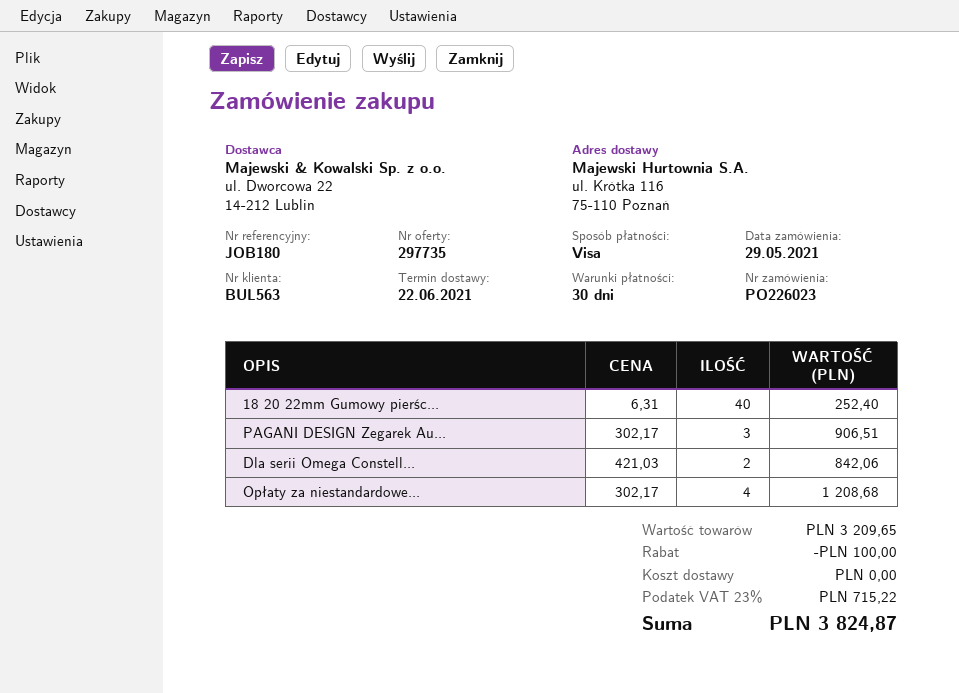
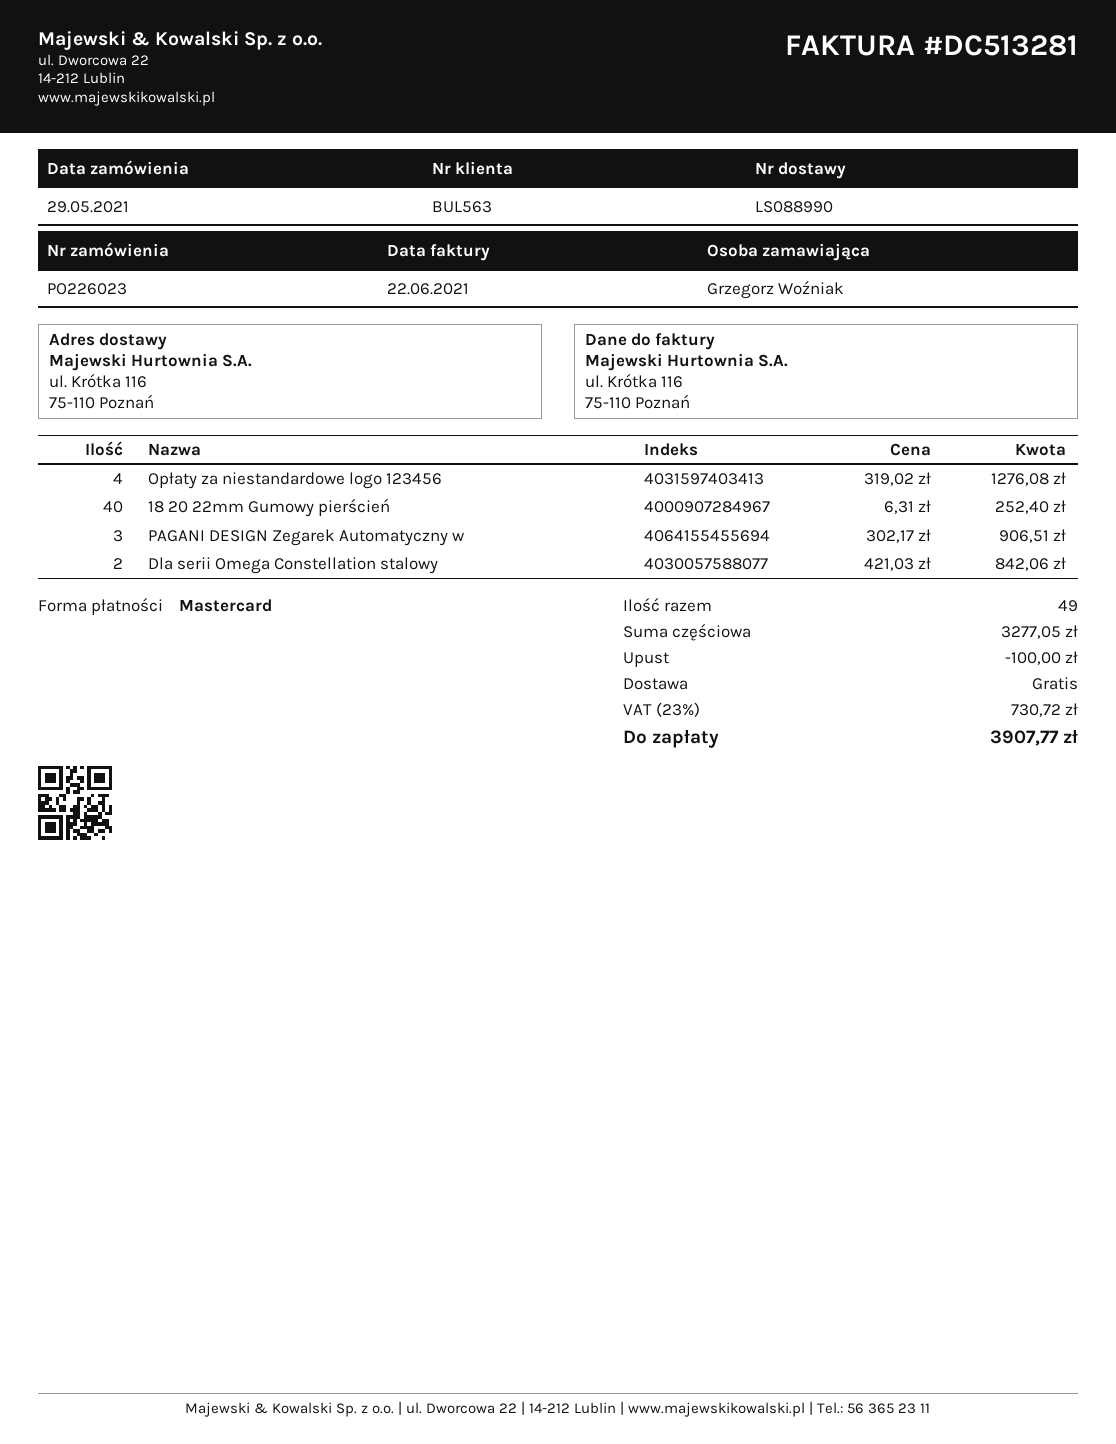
payment method: Visa -> Mastercard
Opłaty za niestandardowe...: 4 x 302.17 = 1208.68 -> 4 x 319.02 = 1276.08
subtotal: 3209.65 -> 3277.05
tax: 23% = 715.22 -> 23% = 730.72
total: 3824.87 -> 3907.77

